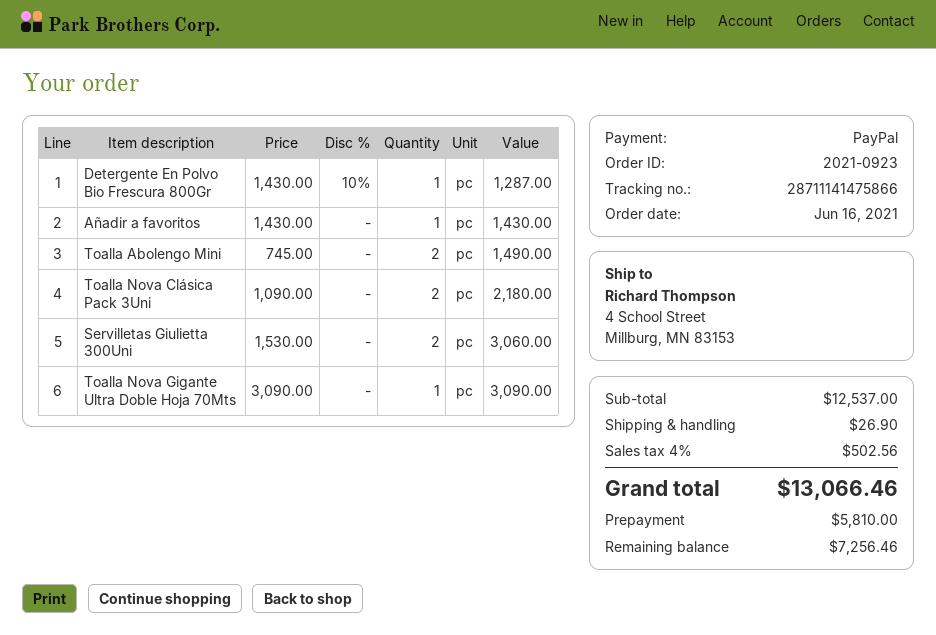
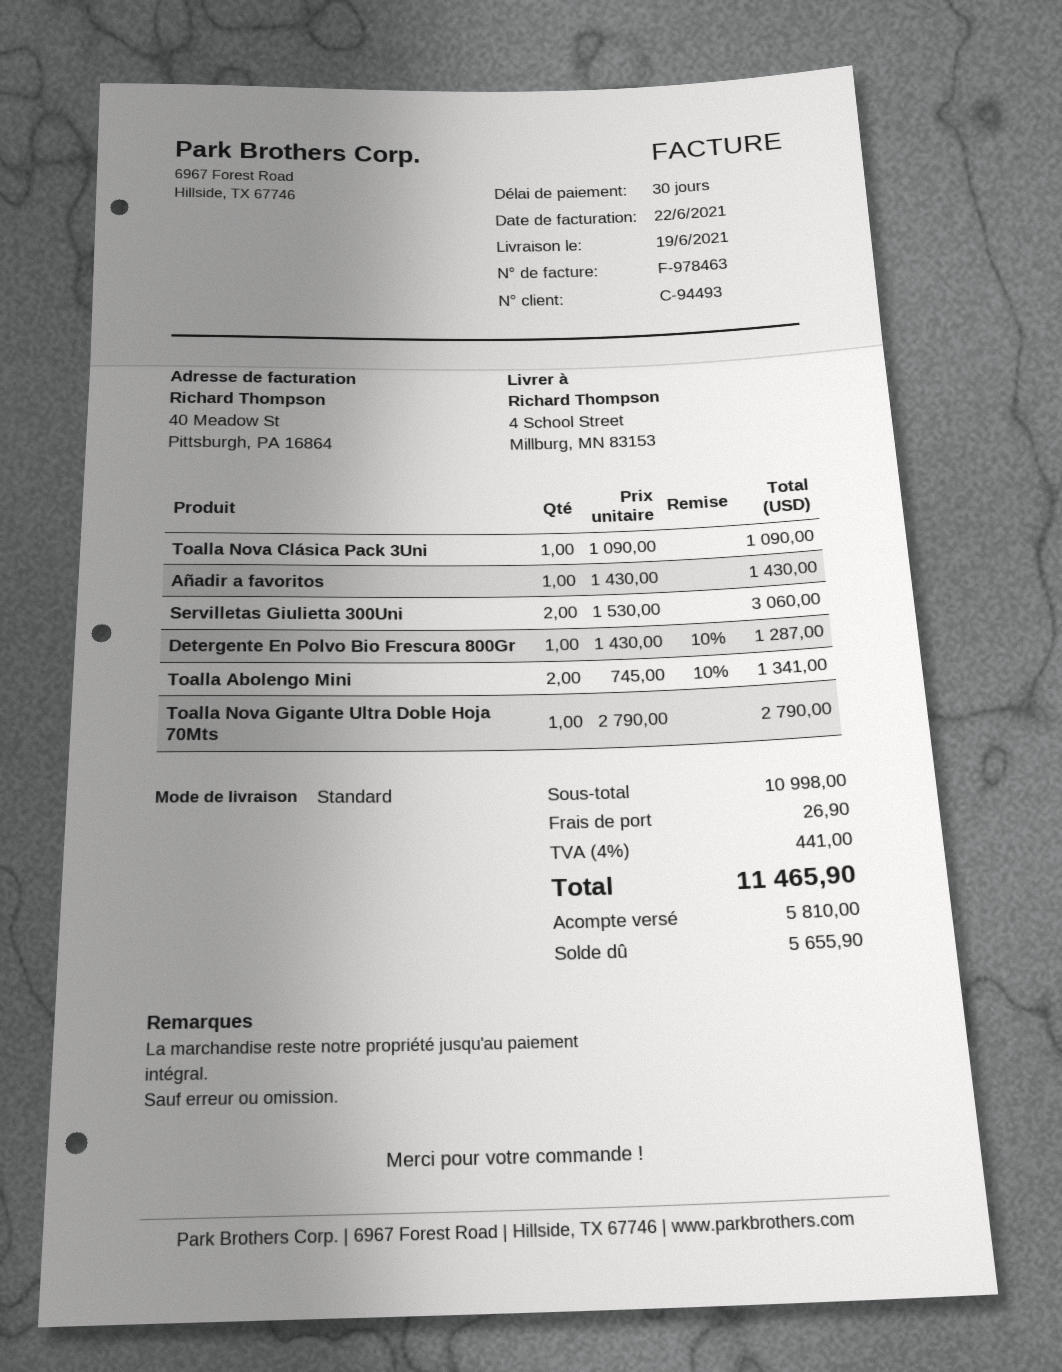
Toalla Abolengo Mini: 2 x 745.00 = 1490.00 -> 2 x 745.00 - 10% = 1341.00
Toalla Nova Clásica Pack 3Uni: 2 x 1090.00 = 2180.00 -> 1 x 1090.00 = 1090.00
Toalla Nova Gigante Ultra Doble Hoja 70Mts: 1 x 3090.00 = 3090.00 -> 1 x 2790.00 = 2790.00
subtotal: 12537.00 -> 10998.00
tax: 4% = 502.56 -> 4% = 441.00
total: 13066.46 -> 11465.90
balance: 7256.46 -> 5655.90

